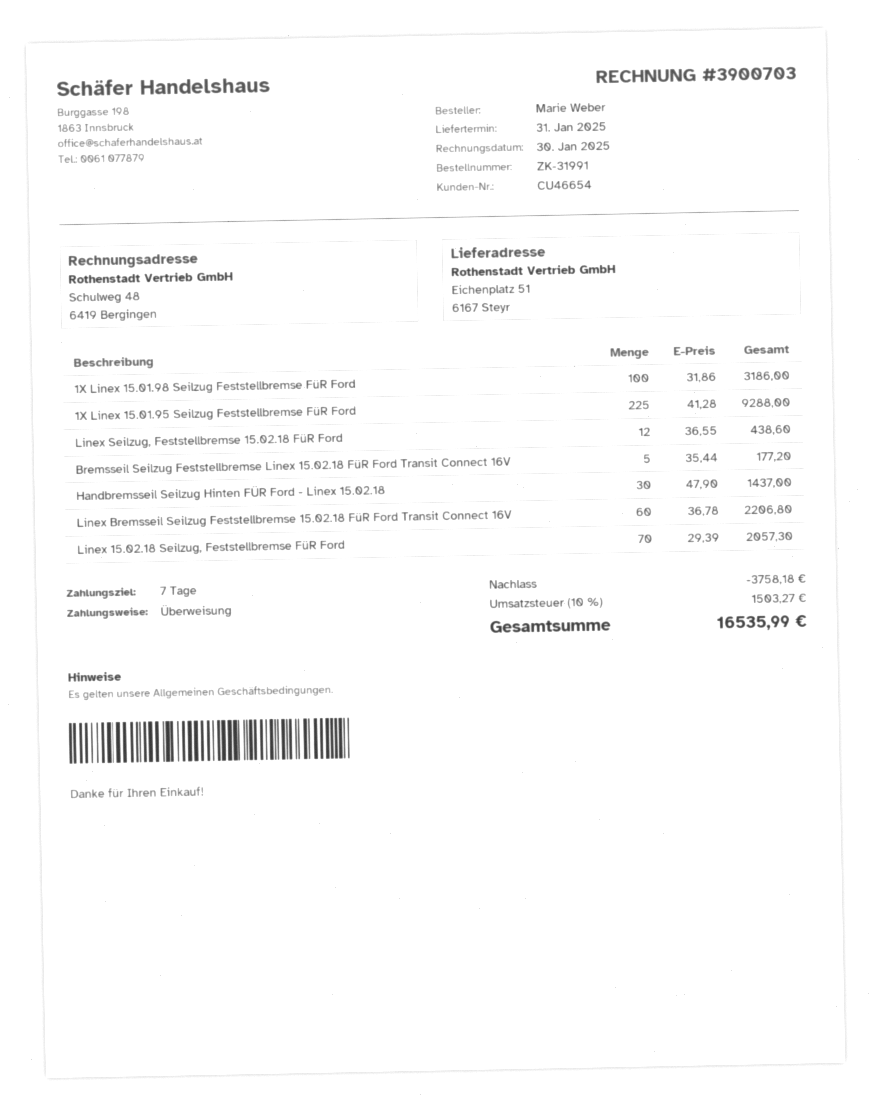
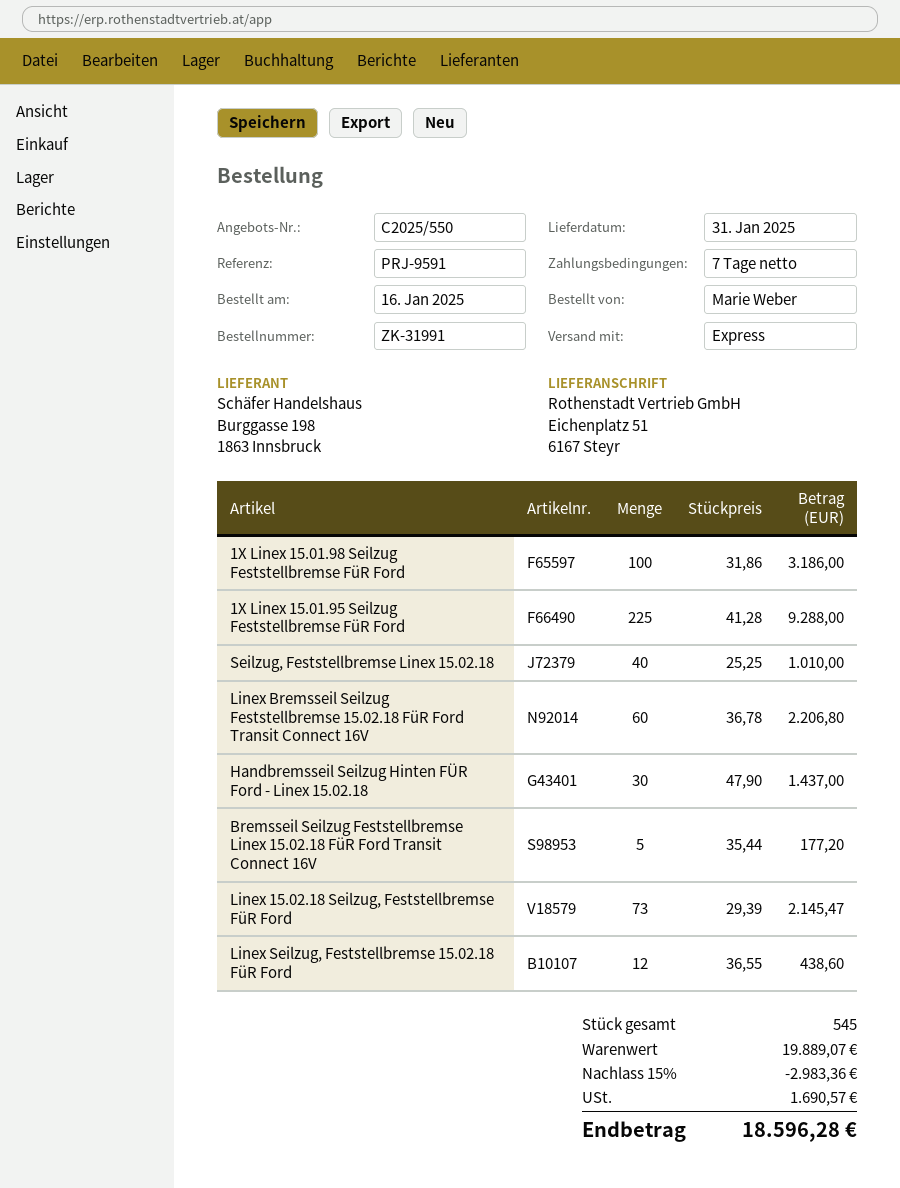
Linex 15.02.18 Seilzug, Feststellbremse FüR Ford: 70 x 29.39 = 2057.30 -> 73 x 29.39 = 2145.47
Seilzug, Feststellbremse Linex 15.02.18: none -> 40 x 25.25 = 1010.00
discount: 3758.18 -> 2983.36
tax: 1503.27 -> 1690.57
total: 16535.99 -> 18596.28

